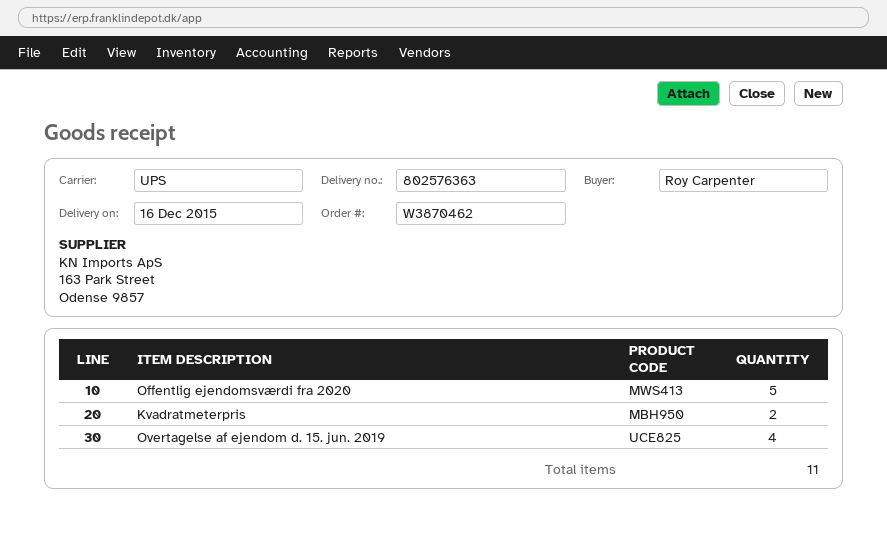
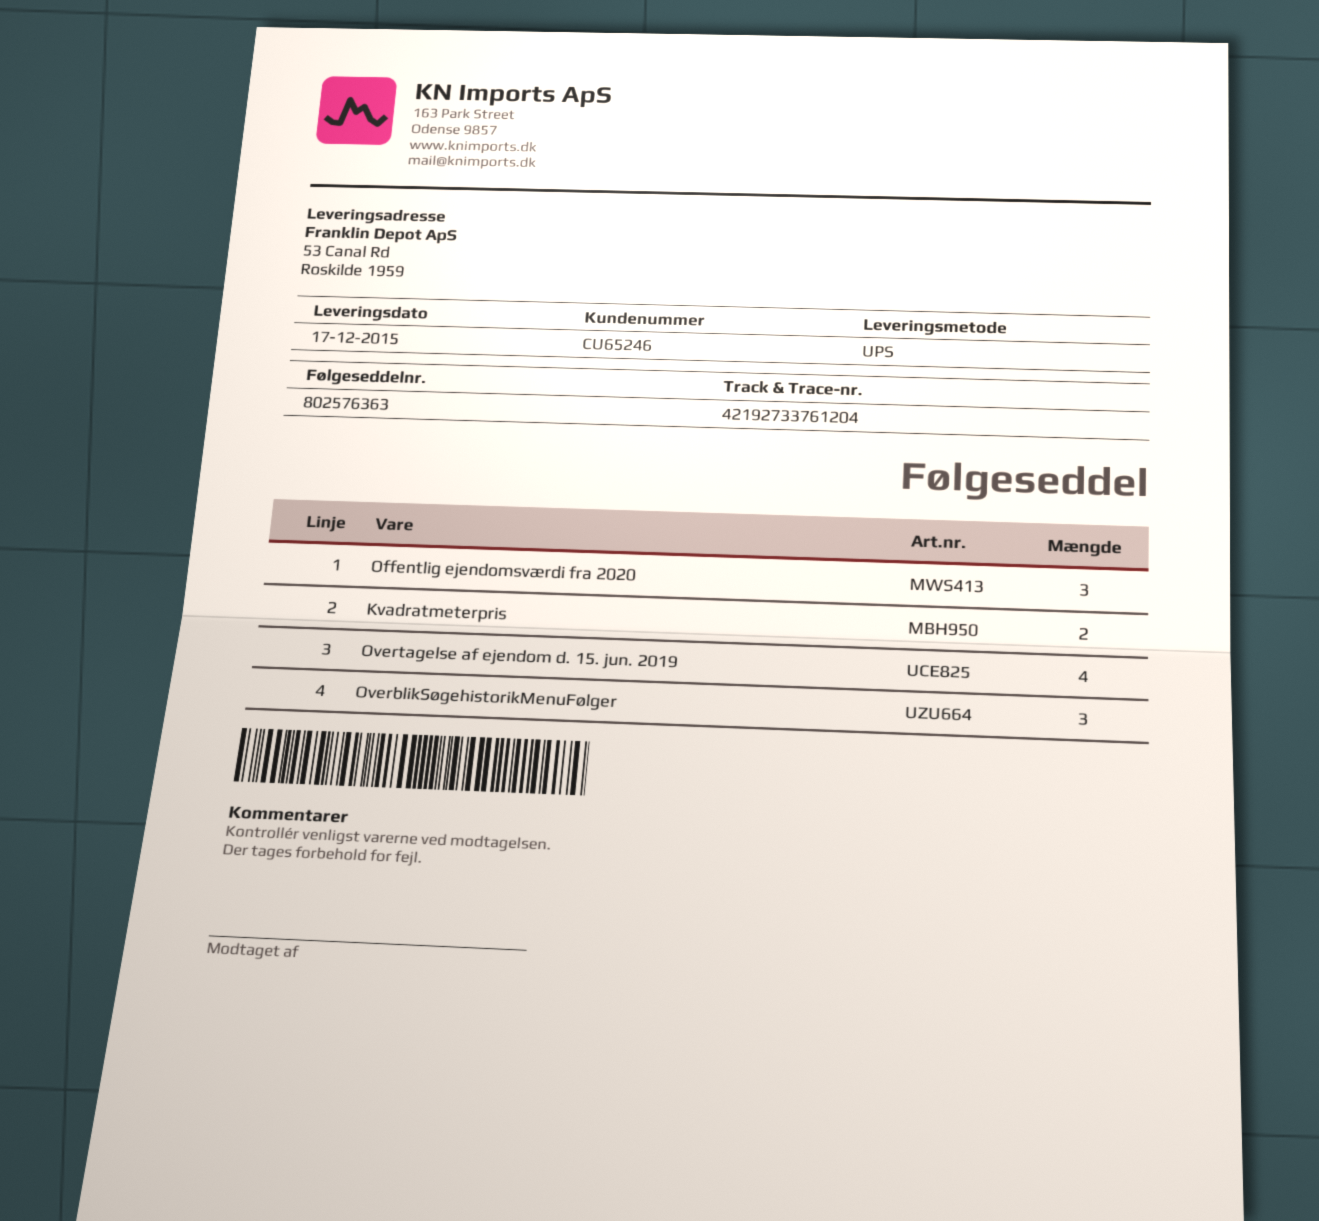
delivery date: 2015-12-16 -> 2015-12-17
Offentlig ejendomsværdi fra 2020: 5 -> 3
OverblikSøgehistorikMenuFølger: none -> 3

